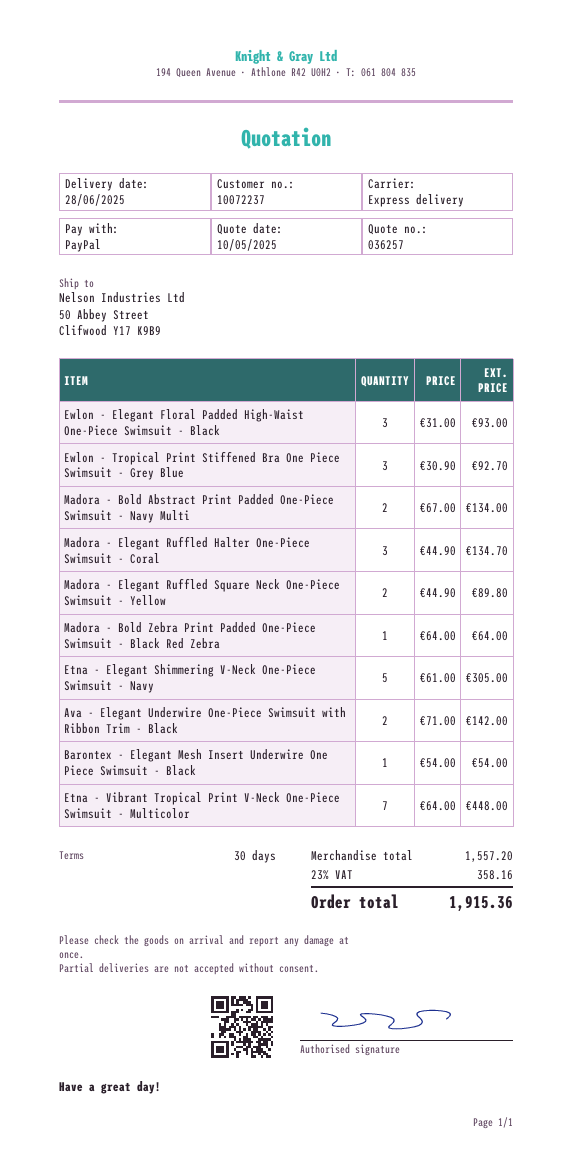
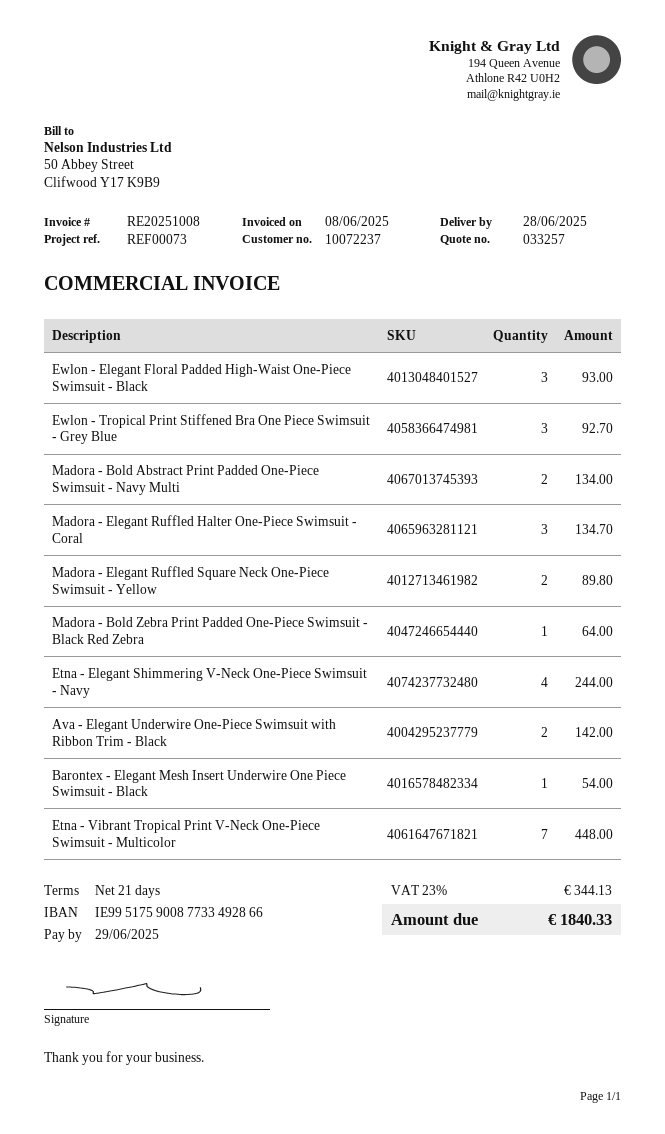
quote number: 036257 -> 033257
payment terms: 30 days -> 21 days
Etna - Elegant Shimmering V-Neck One-Piece Swimsuit - Navy: 5 for 305.00 -> 4 for 244.00
tax: 23% = 358.16 -> 23% = 344.13
total: 1915.36 -> 1840.33

